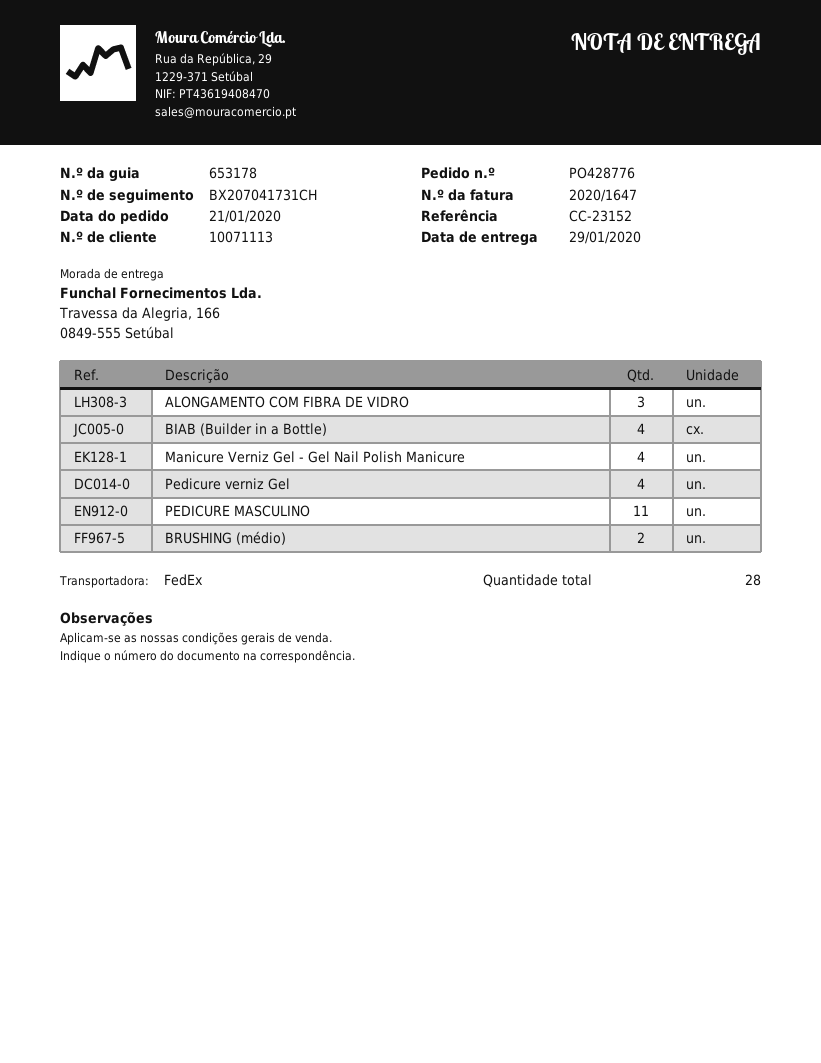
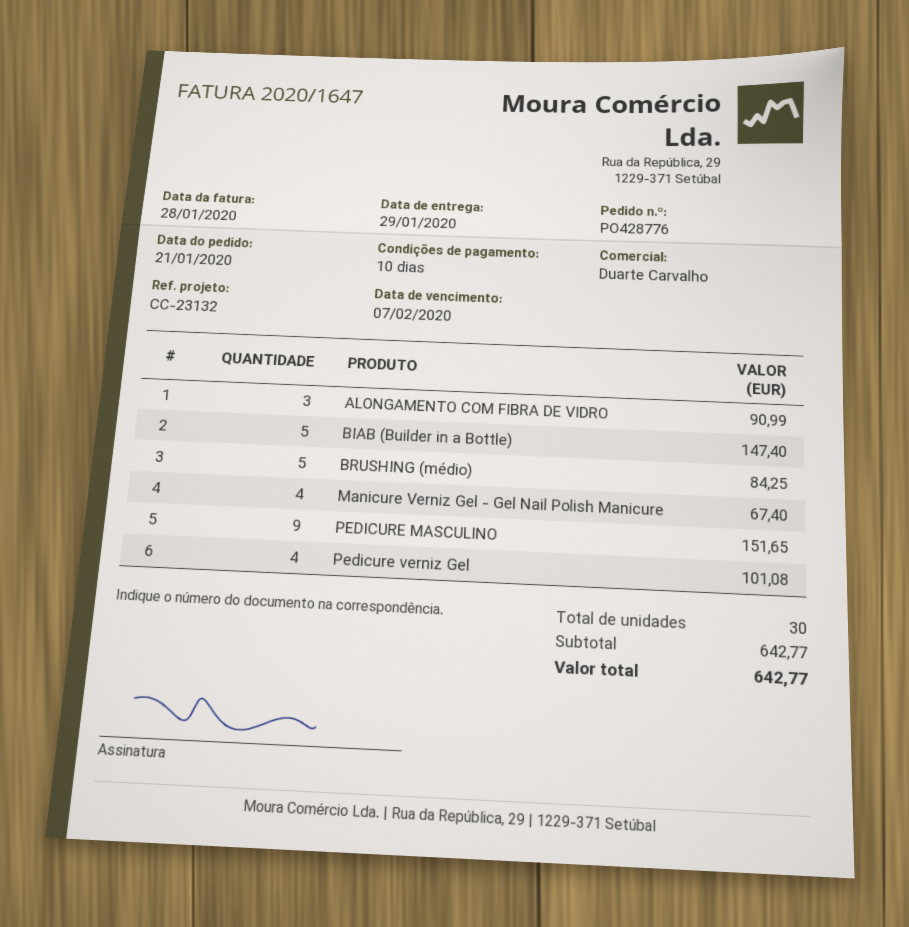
reference: CC-23152 -> CC-23132
BIAB (Builder in a Bottle): 4 -> 5
PEDICURE MASCULINO: 11 -> 9
BRUSHING (médio): 2 -> 5
total quantity: 28 -> 30

